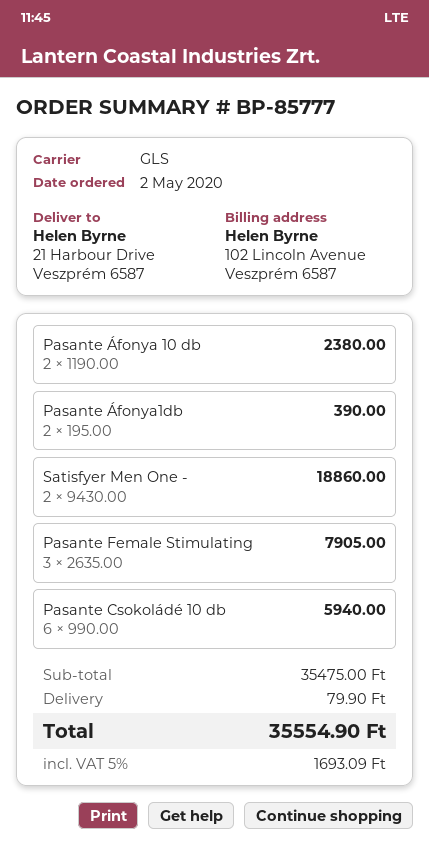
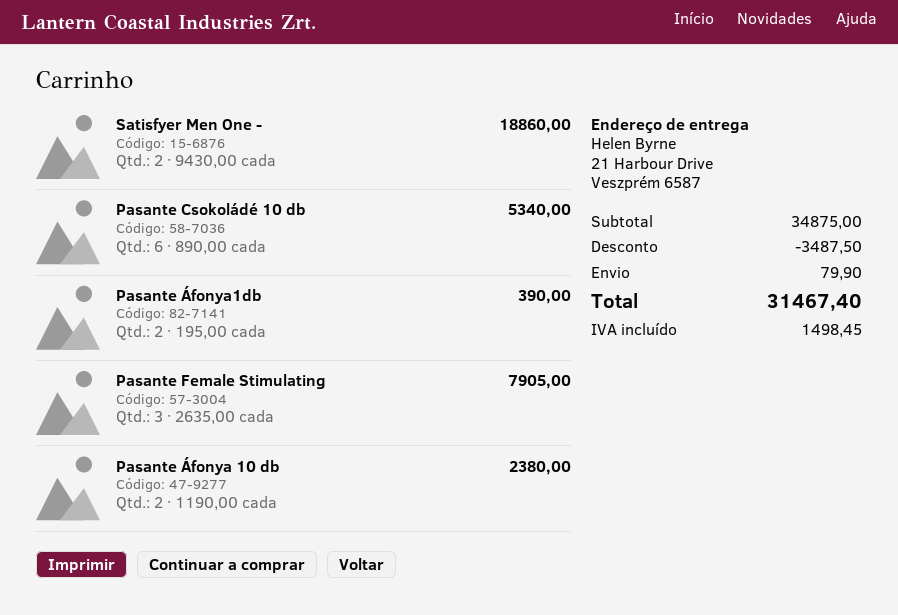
Pasante Csokoládé 10 db: 6 x 990.00 = 5940.00 -> 6 x 890.00 = 5340.00
subtotal: 35475.00 -> 34875.00
discount: none -> 3487.50
tax: 1693.09 -> 1498.45
total: 35554.90 -> 31467.40

